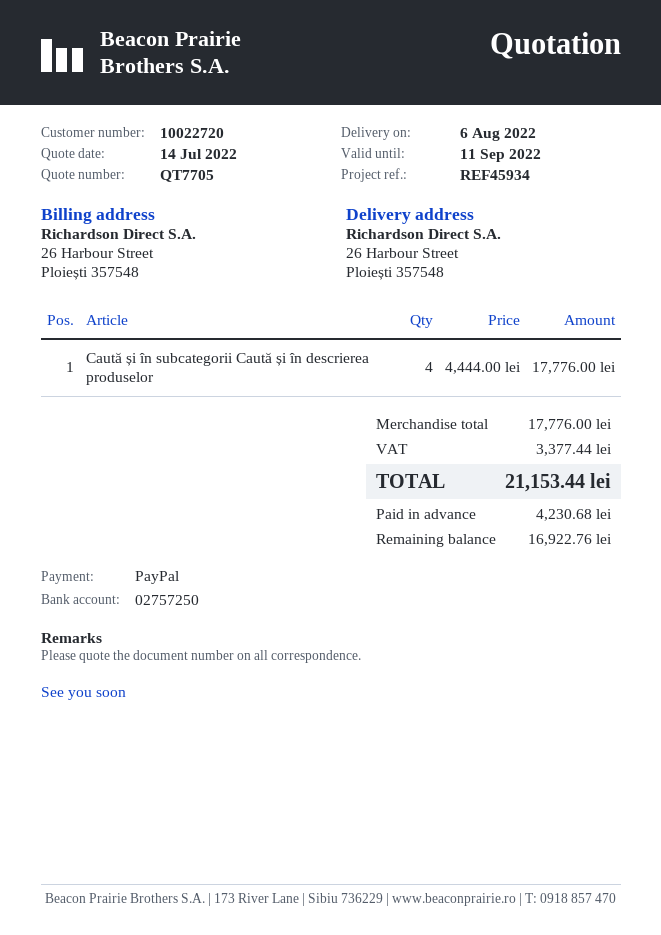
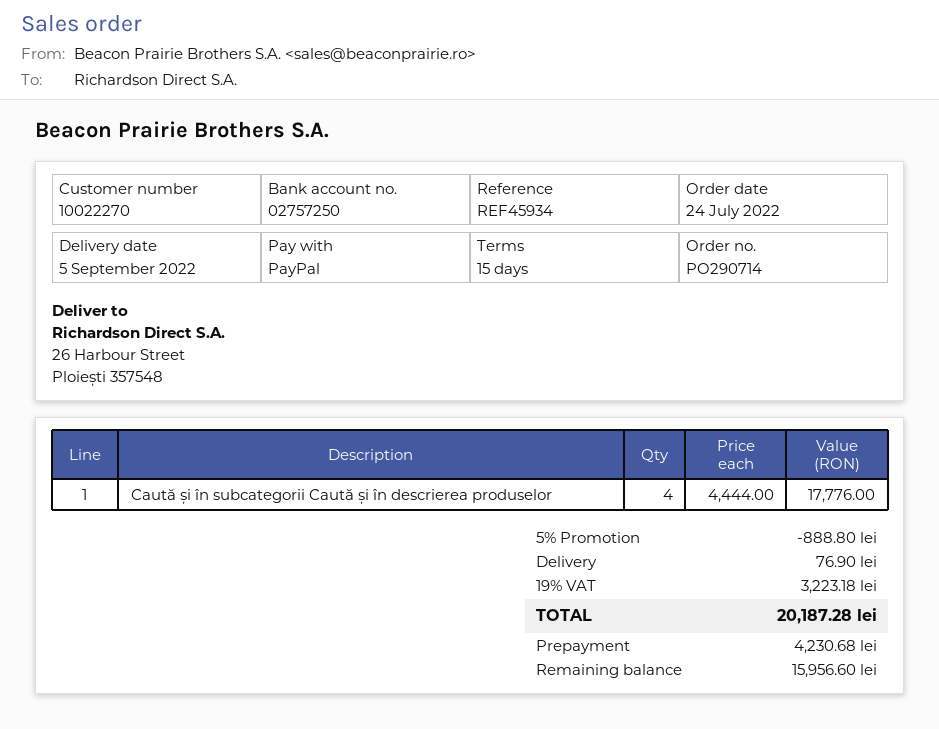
delivery date: 2022-08-06 -> 2022-09-05
customer number: 10022720 -> 10022270
discount: none -> 5% = 888.80
shipping: none -> 76.90
tax: 3377.44 -> 3223.18
total: 21153.44 -> 20187.28
balance: 16922.76 -> 15956.60

